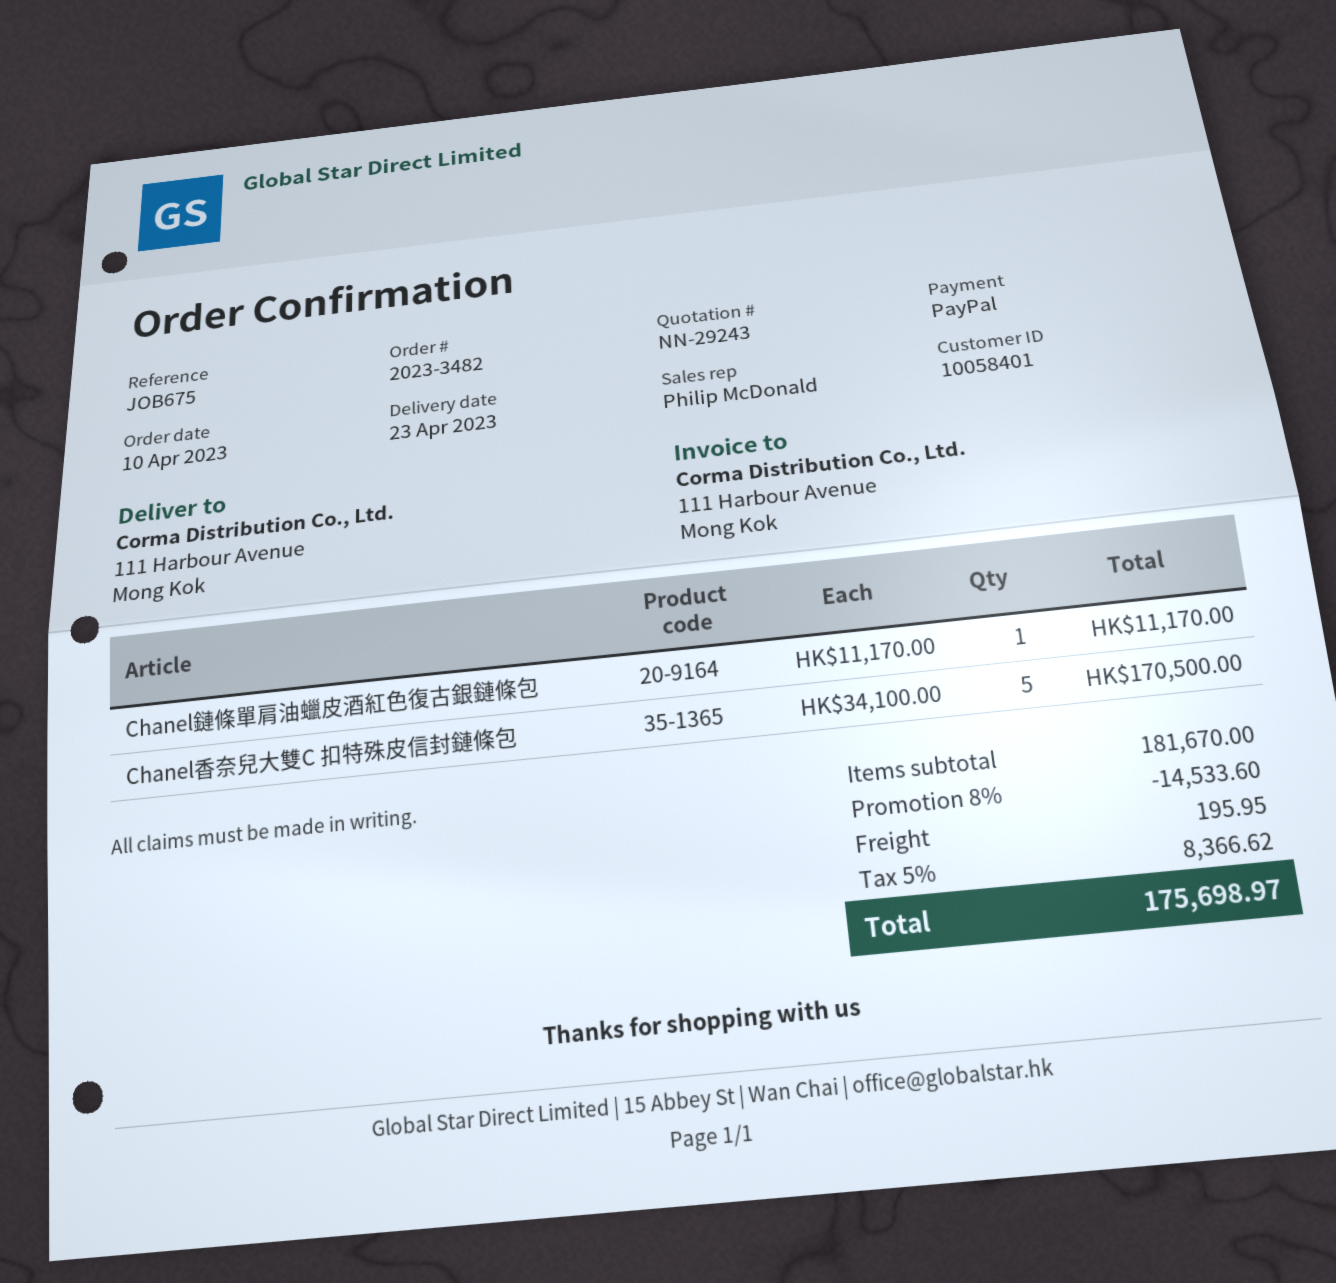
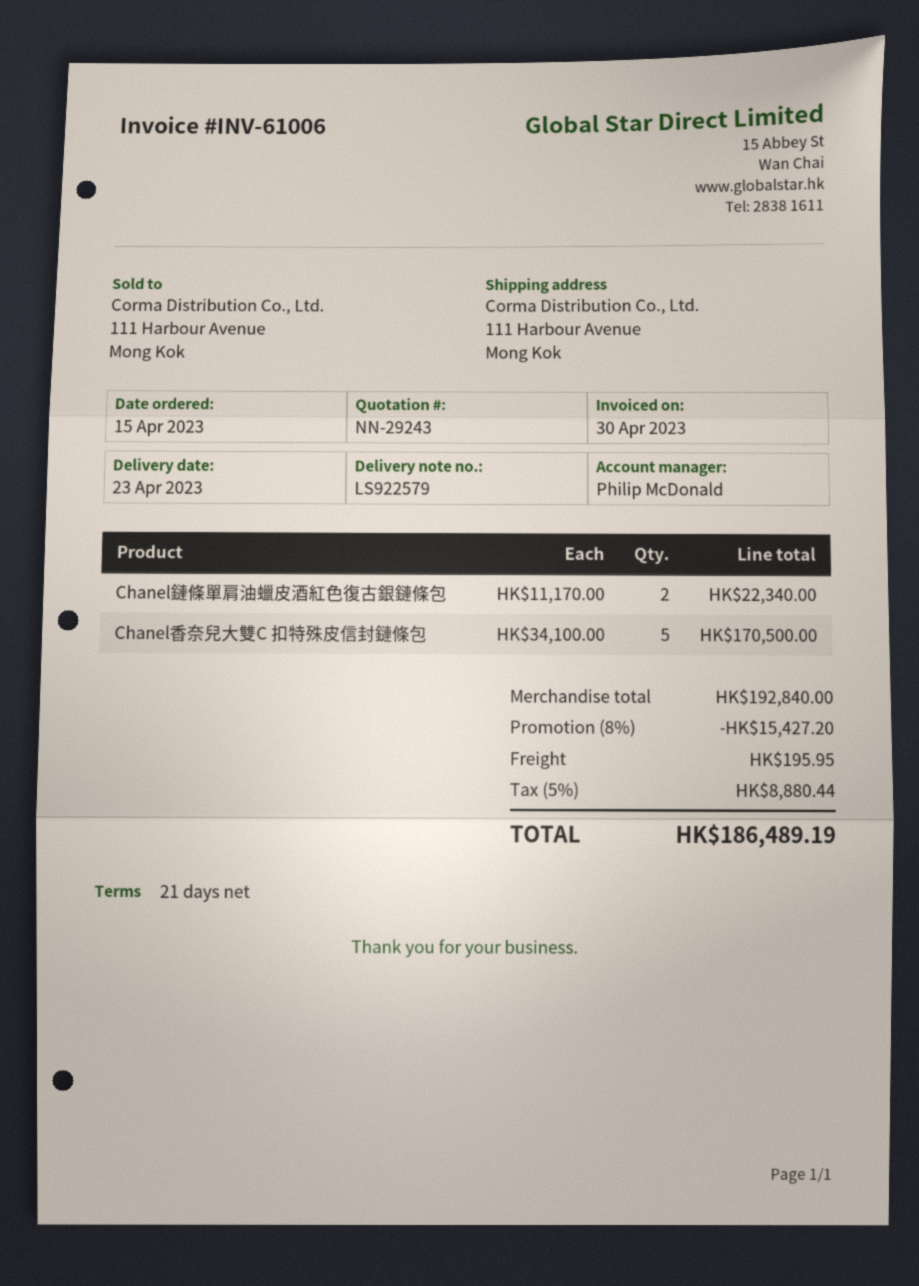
order date: 2023-04-10 -> 2023-04-15
Chanel鏈條單肩油蠟皮酒紅色復古銀鏈條包: 1 x 11170.00 = 11170.00 -> 2 x 11170.00 = 22340.00
subtotal: 181670.00 -> 192840.00
discount: 8% = 14533.60 -> 8% = 15427.20
tax: 5% = 8366.62 -> 5% = 8880.44
total: 175698.97 -> 186489.19

